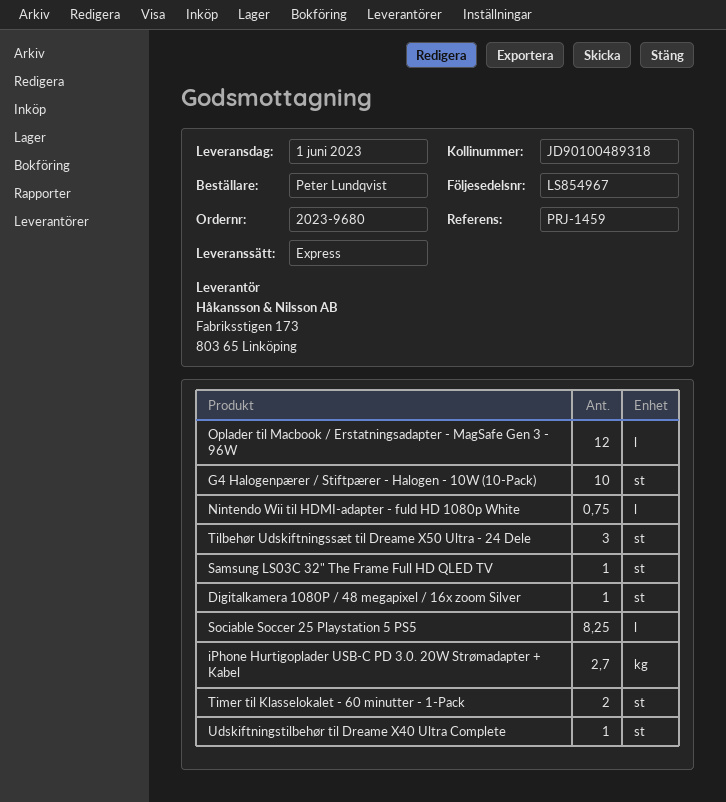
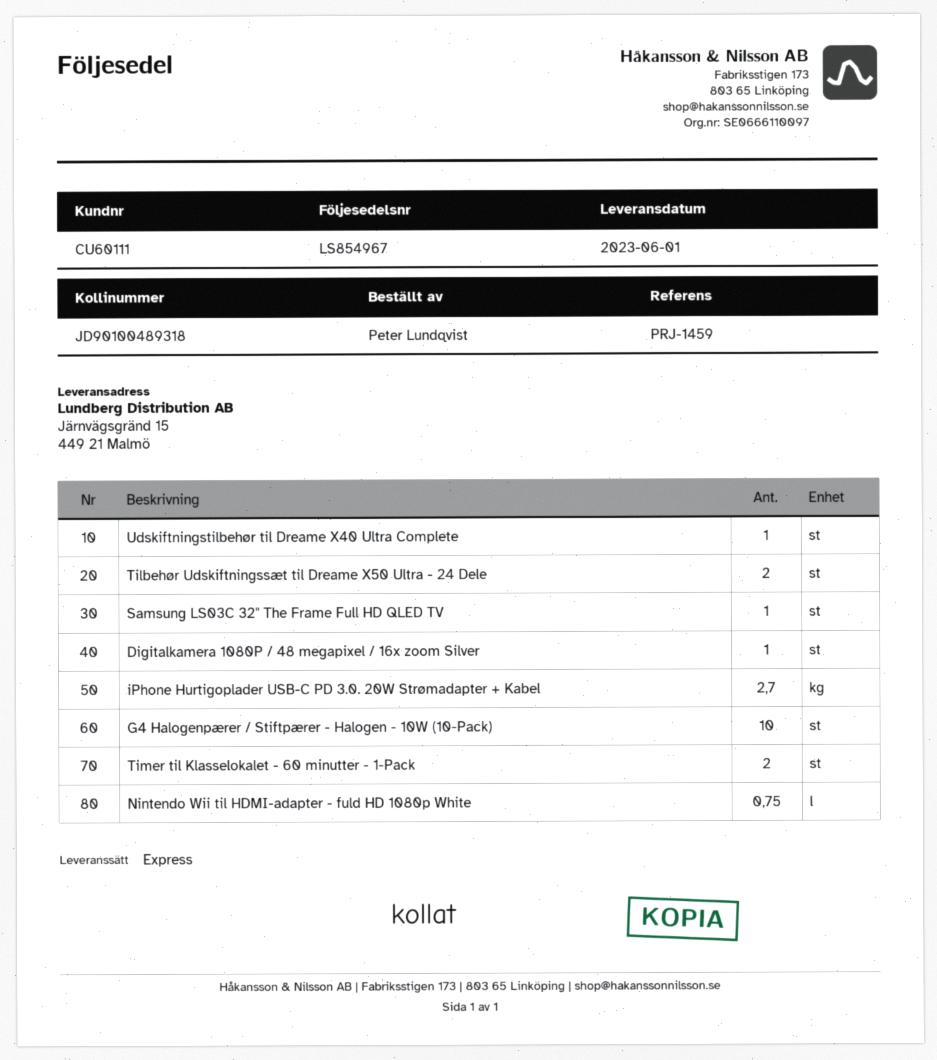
Oplader til Macbook / Erstatningsadapter - MagSafe Gen 3 - 96W: 12 -> none
Tilbehør Udskiftningssæt til Dreame X50 Ultra - 24 Dele: 3 -> 2
Sociable Soccer 25 Playstation 5 PS5: 8.25 -> none

